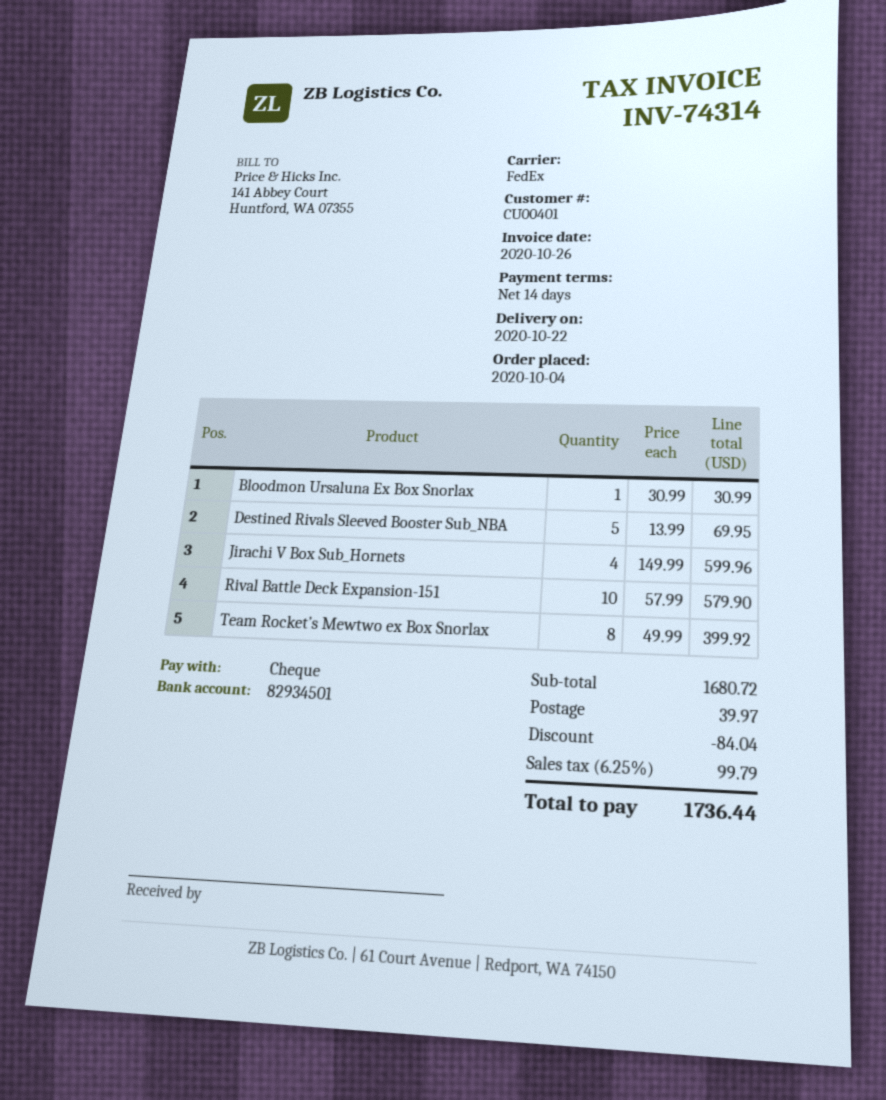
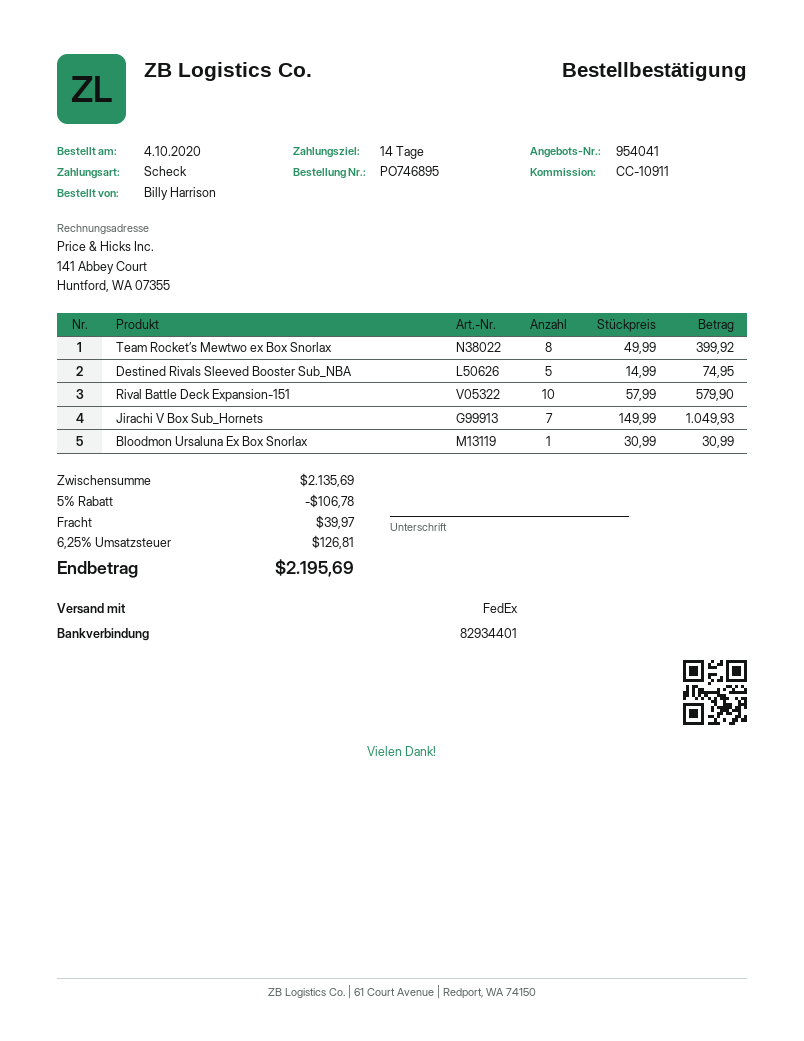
bank account: 82934501 -> 82934401
Destined Rivals Sleeved Booster Sub_NBA: 5 x 13.99 = 69.95 -> 5 x 14.99 = 74.95
Jirachi V Box Sub_Hornets: 4 x 149.99 = 599.96 -> 7 x 149.99 = 1049.93
subtotal: 1680.72 -> 2135.69
discount: 84.04 -> 106.78
tax: 6.25% = 99.79 -> 6.25% = 126.81
total: 1736.44 -> 2195.69

